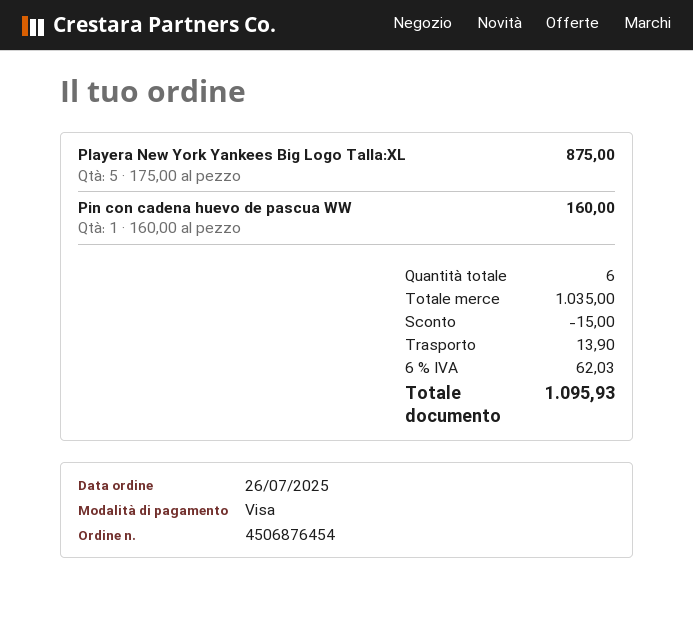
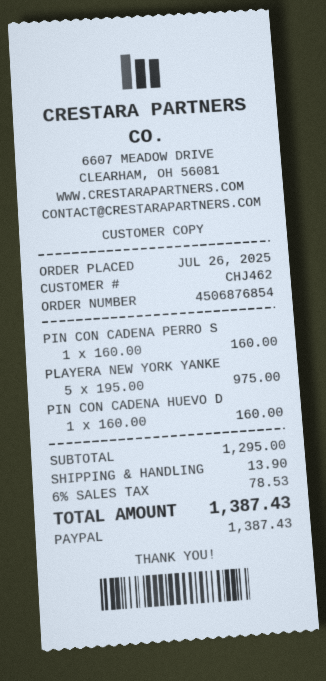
order number: 4506876454 -> 4506876854
payment method: Visa -> PayPal
Playera New York Yankees Big Logo Talla:XL: 5 x 175.00 = 875.00 -> 5 x 195.00 = 975.00
PIN CON CADENA PERRO S: none -> 1 x 160.00 = 160.00
subtotal: 1035.00 -> 1295.00
discount: 15.00 -> none
tax: 6% = 62.03 -> 6% = 78.53
total: 1095.93 -> 1387.43

